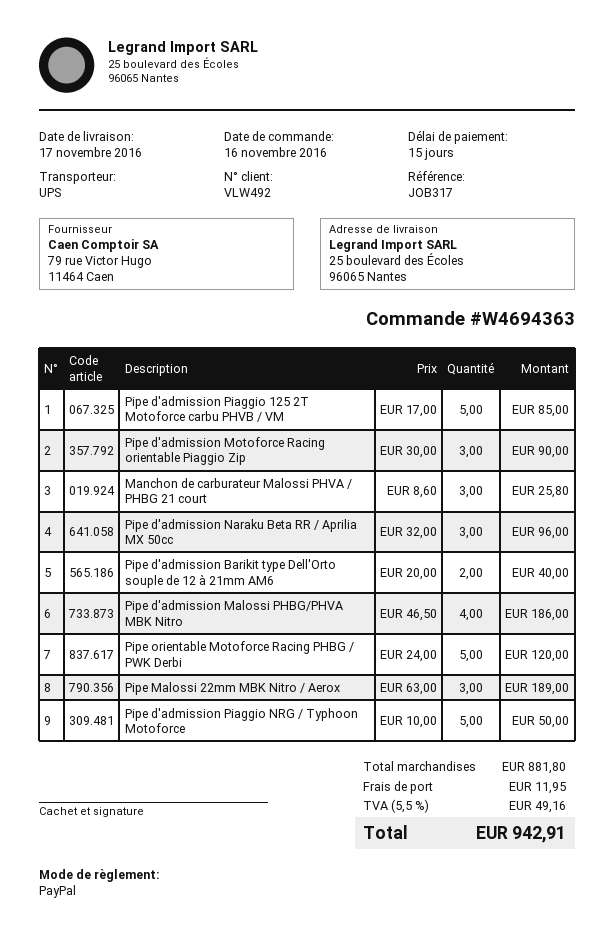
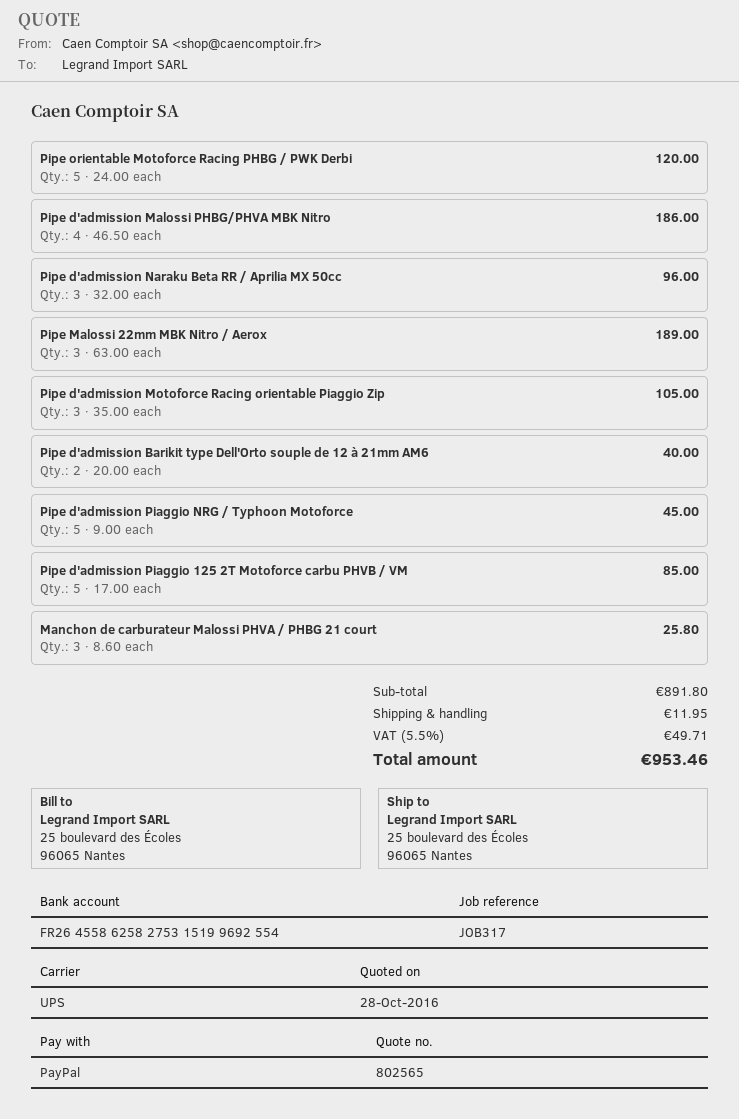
Pipe d'admission Motoforce Racing orientable Piaggio Zip: 3 x 30.00 = 90.00 -> 3 x 35.00 = 105.00
Pipe d'admission Piaggio NRG / Typhoon Motoforce: 5 x 10.00 = 50.00 -> 5 x 9.00 = 45.00
subtotal: 881.80 -> 891.80
tax: 5.5% = 49.16 -> 5.5% = 49.71
total: 942.91 -> 953.46

